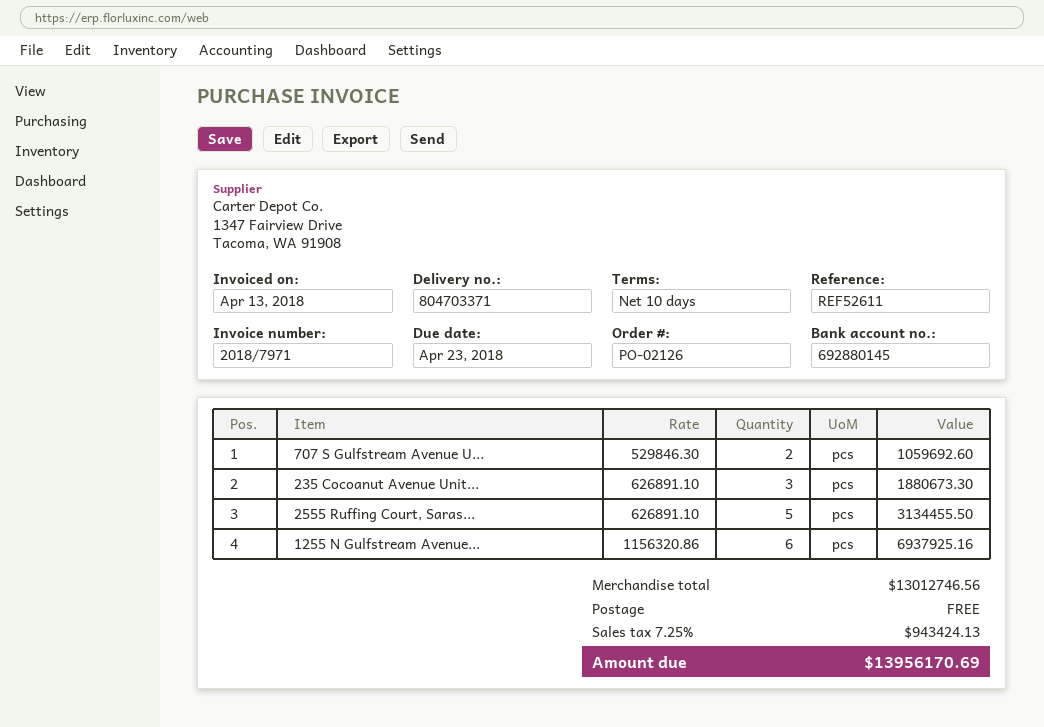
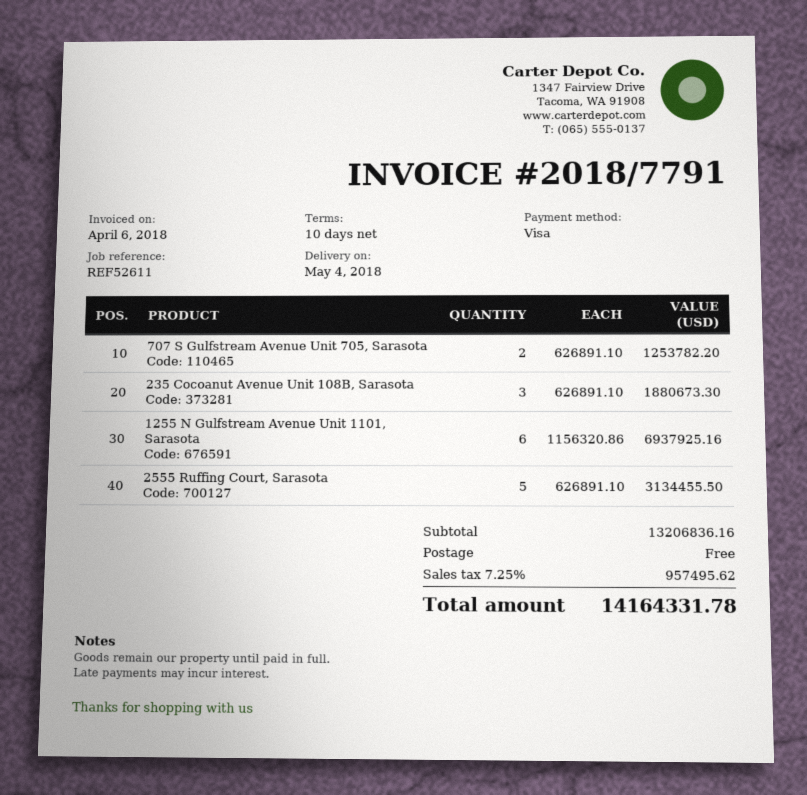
invoice number: 2018/7971 -> 2018/7791
invoice date: 2018-04-13 -> 2018-04-06
707 S Gulfstream Avenue U...: 2 x 529846.30 = 1059692.60 -> 2 x 626891.10 = 1253782.20
subtotal: 13012746.56 -> 13206836.16
tax: 7.25% = 943424.13 -> 7.25% = 957495.62
total: 13956170.69 -> 14164331.78

